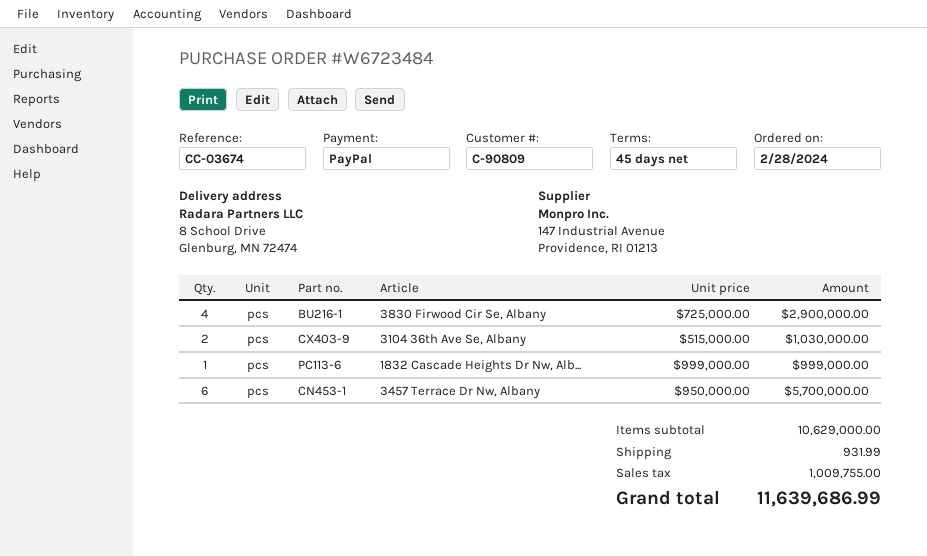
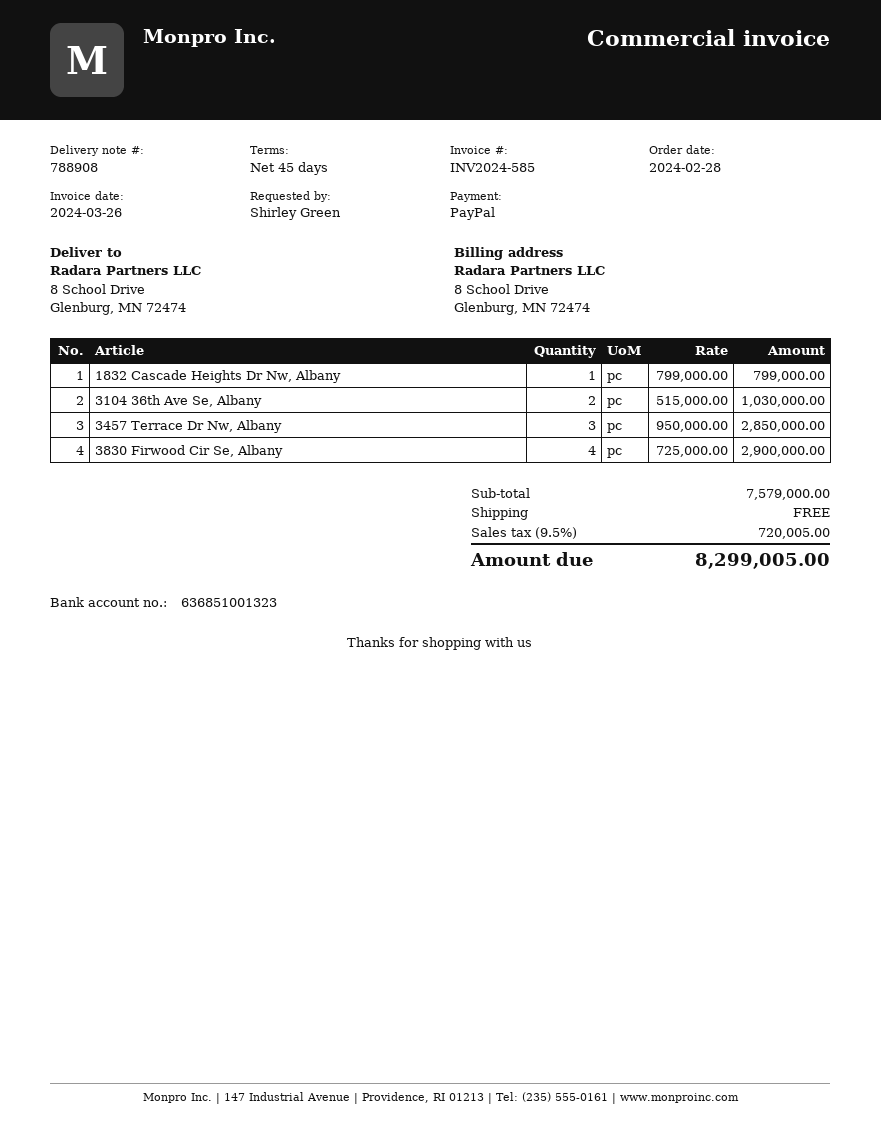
1832 Cascade Heights Dr Nw, Alb...: 1 x 999000.00 = 999000.00 -> 1 x 799000.00 = 799000.00
3457 Terrace Dr Nw, Albany: 6 x 950000.00 = 5700000.00 -> 3 x 950000.00 = 2850000.00
subtotal: 10629000.00 -> 7579000.00
shipping: 931.99 -> 0.00
tax: 1009755.00 -> 720005.00
total: 11639686.99 -> 8299005.00

